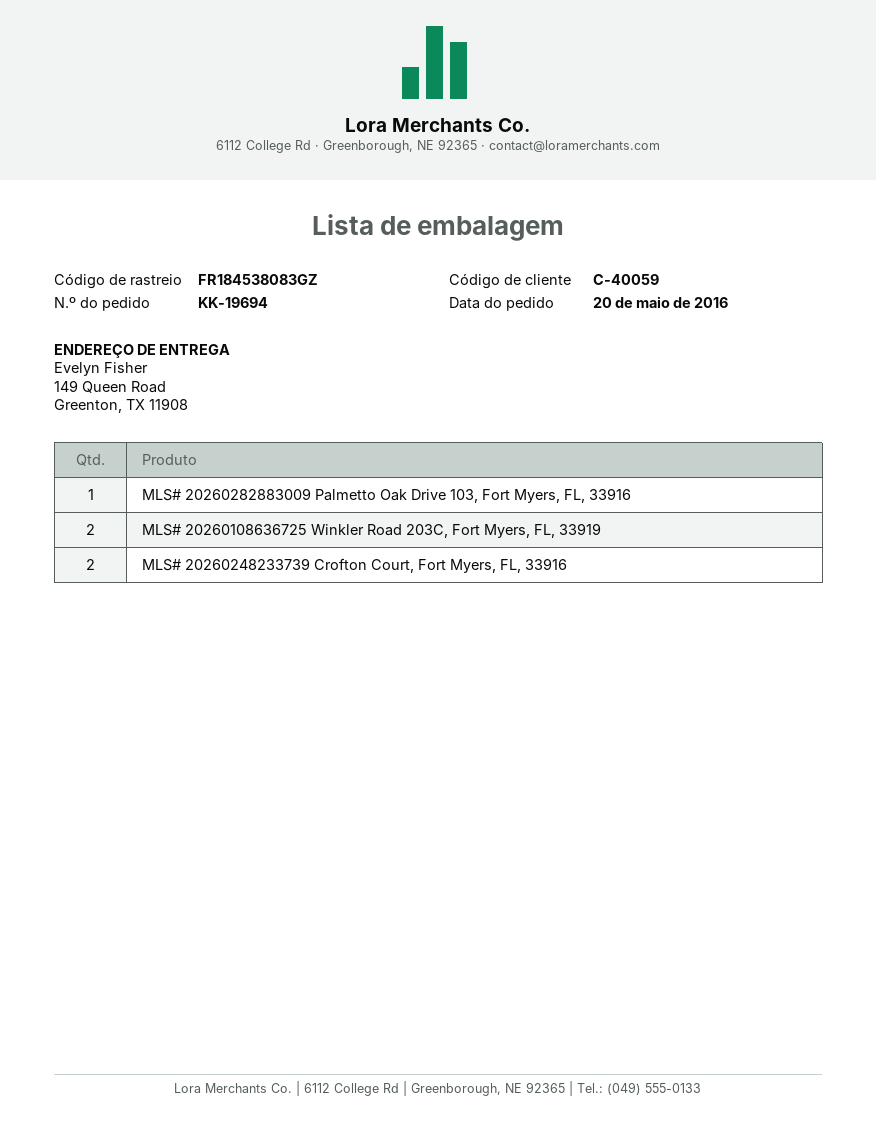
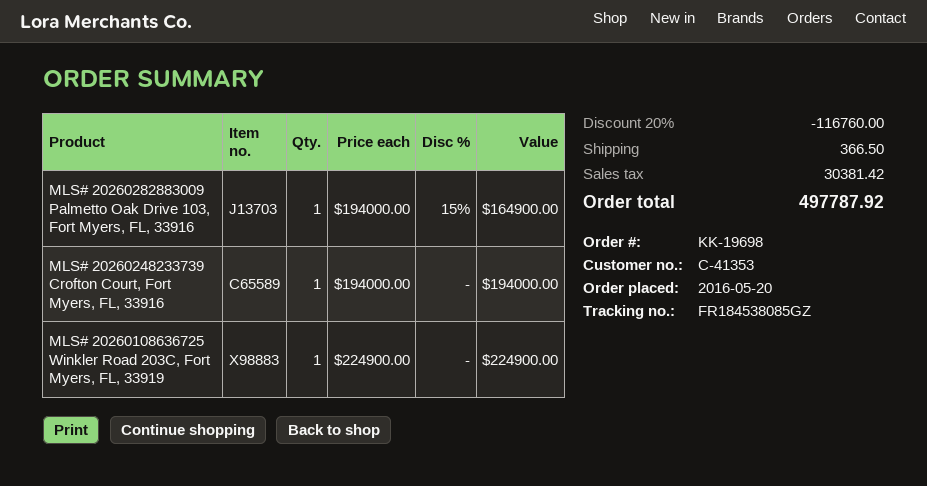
order number: KK-19694 -> KK-19698
customer number: C-40059 -> C-41353
tracking number: FR184538083GZ -> FR184538085GZ
MLS# 20260108636725 Winkler Road 203C, Fort Myers, FL, 33919: 2 -> 1
MLS# 20260248233739 Crofton Court, Fort Myers, FL, 33916: 2 -> 1

